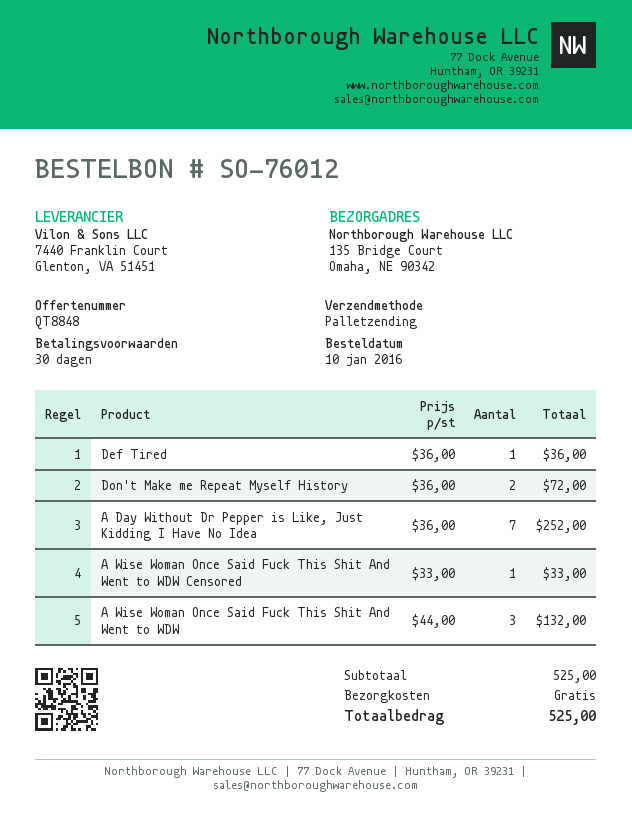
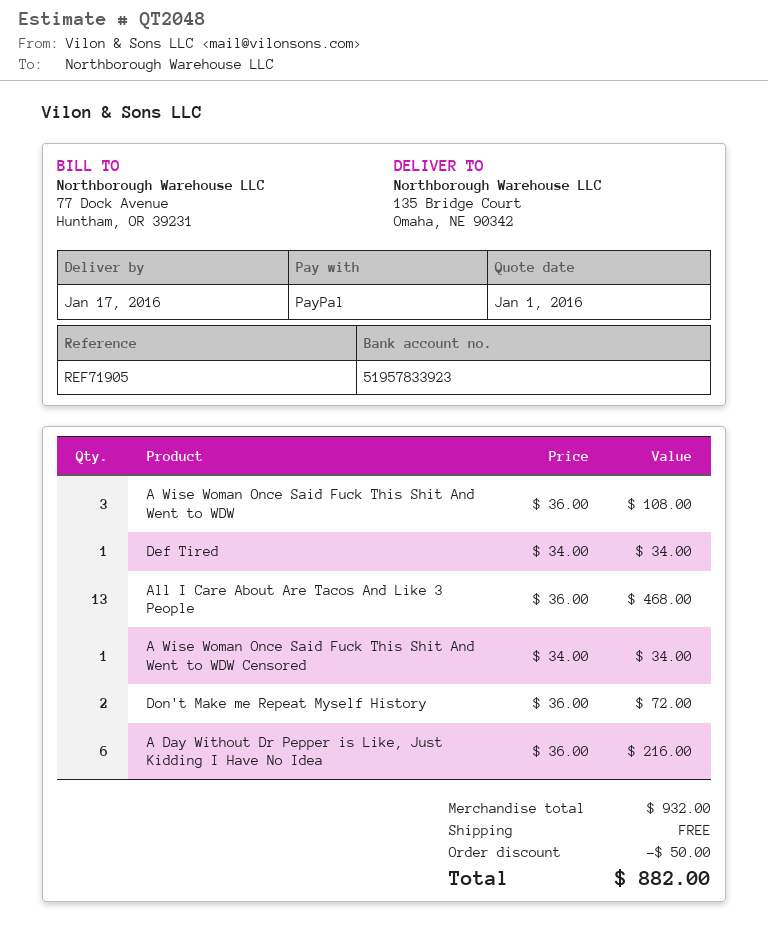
quote number: QT8848 -> QT2048
Def Tired: 1 x 36.00 = 36.00 -> 1 x 34.00 = 34.00
A Day Without Dr Pepper is Like, Just Kidding I Have No Idea: 7 x 36.00 = 252.00 -> 6 x 36.00 = 216.00
A Wise Woman Once Said Fuck This Shit And Went to WDW Censored: 1 x 33.00 = 33.00 -> 1 x 34.00 = 34.00
A Wise Woman Once Said Fuck This Shit And Went to WDW: 3 x 44.00 = 132.00 -> 3 x 36.00 = 108.00
All I Care About Are Tacos And Like 3 People: none -> 13 x 36.00 = 468.00
subtotal: 525.00 -> 932.00
discount: none -> 50.00
total: 525.00 -> 882.00

